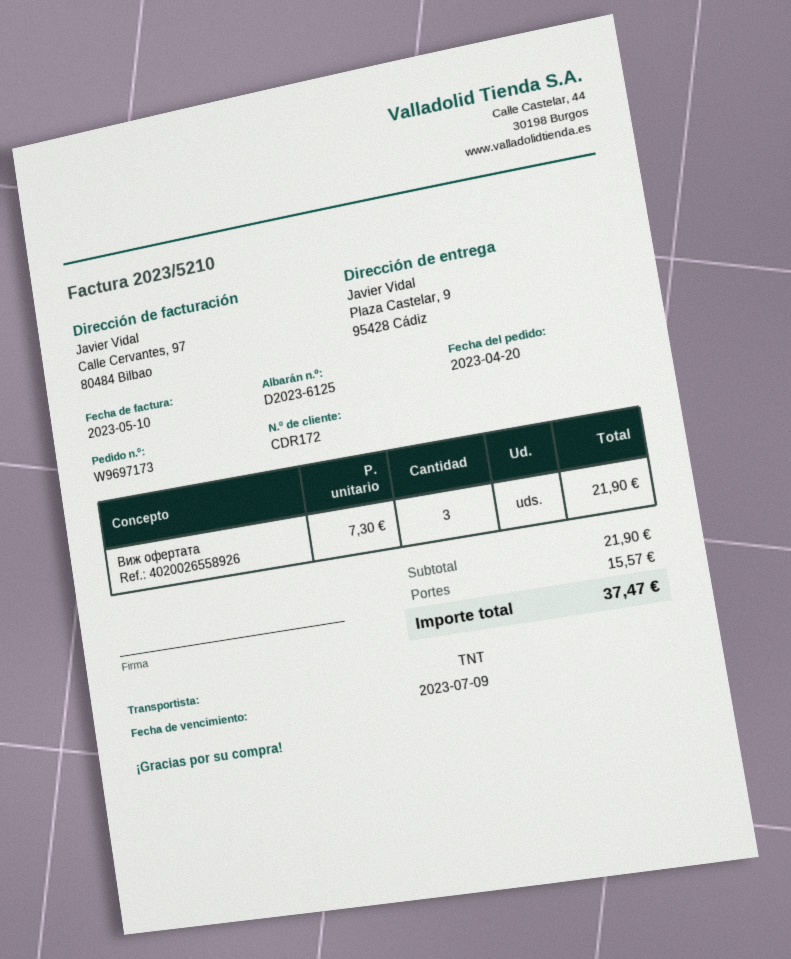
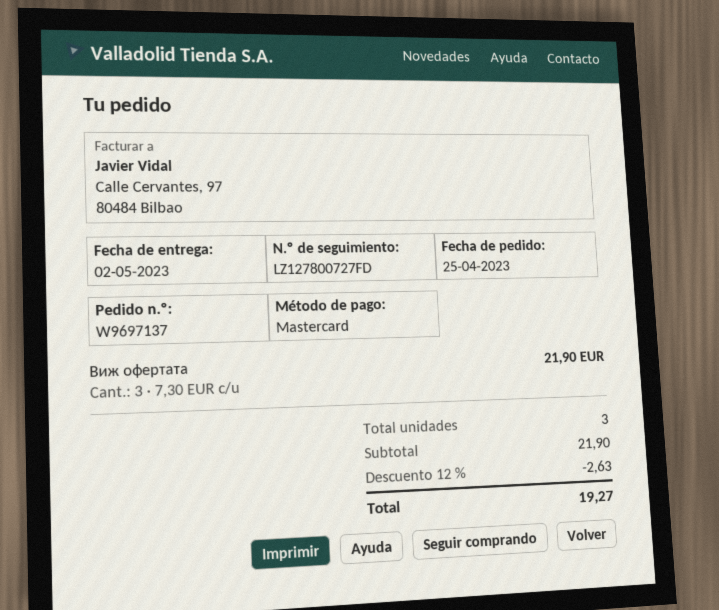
order number: W9697173 -> W9697137
order date: 2023-04-20 -> 2023-04-25
discount: none -> 12% = 2.63
shipping: 15.57 -> none
total: 37.47 -> 19.27

